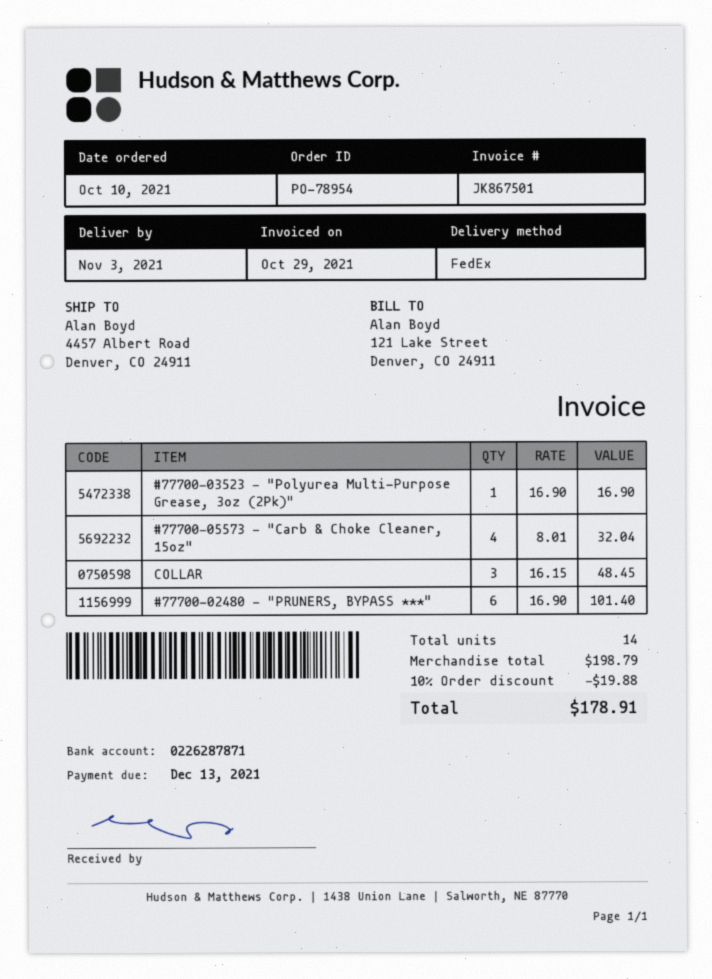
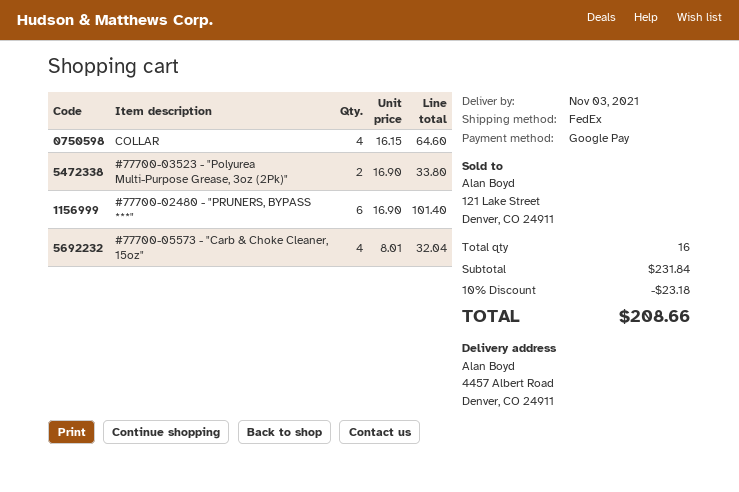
#77700-03523 - "Polyurea Multi-Purpose Grease, 3oz (2Pk)": 1 x 16.90 = 16.90 -> 2 x 16.90 = 33.80
COLLAR: 3 x 16.15 = 48.45 -> 4 x 16.15 = 64.60
total quantity: 14 -> 16
subtotal: 198.79 -> 231.84
discount: 10% = 19.88 -> 10% = 23.18
total: 178.91 -> 208.66

